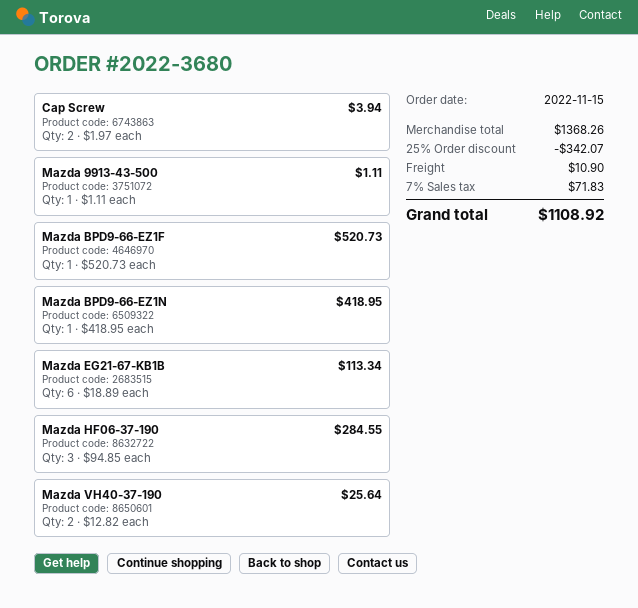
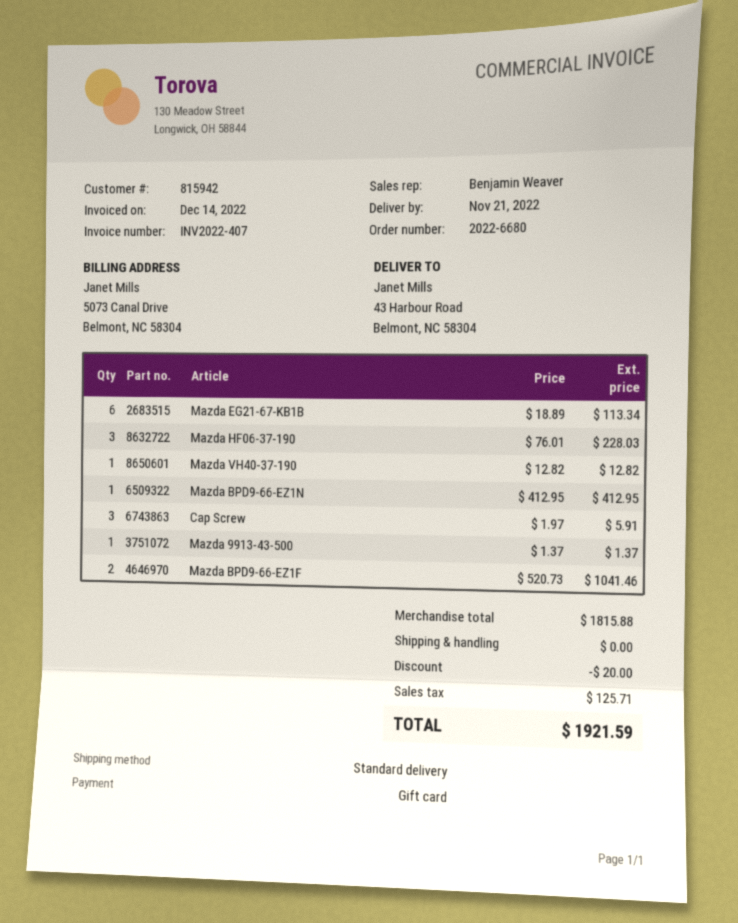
order number: 2022-3680 -> 2022-6680
Cap Screw: 2 x 1.97 = 3.94 -> 3 x 1.97 = 5.91
Mazda 9913-43-500: 1 x 1.11 = 1.11 -> 1 x 1.37 = 1.37
Mazda BPD9-66-EZ1F: 1 x 520.73 = 520.73 -> 2 x 520.73 = 1041.46
Mazda BPD9-66-EZ1N: 1 x 418.95 = 418.95 -> 1 x 412.95 = 412.95
Mazda HF06-37-190: 3 x 94.85 = 284.55 -> 3 x 76.01 = 228.03
Mazda VH40-37-190: 2 x 12.82 = 25.64 -> 1 x 12.82 = 12.82
subtotal: 1368.26 -> 1815.88
discount: 342.07 -> 20.00
shipping: 10.90 -> 0.00
tax: 71.83 -> 125.71
total: 1108.92 -> 1921.59

